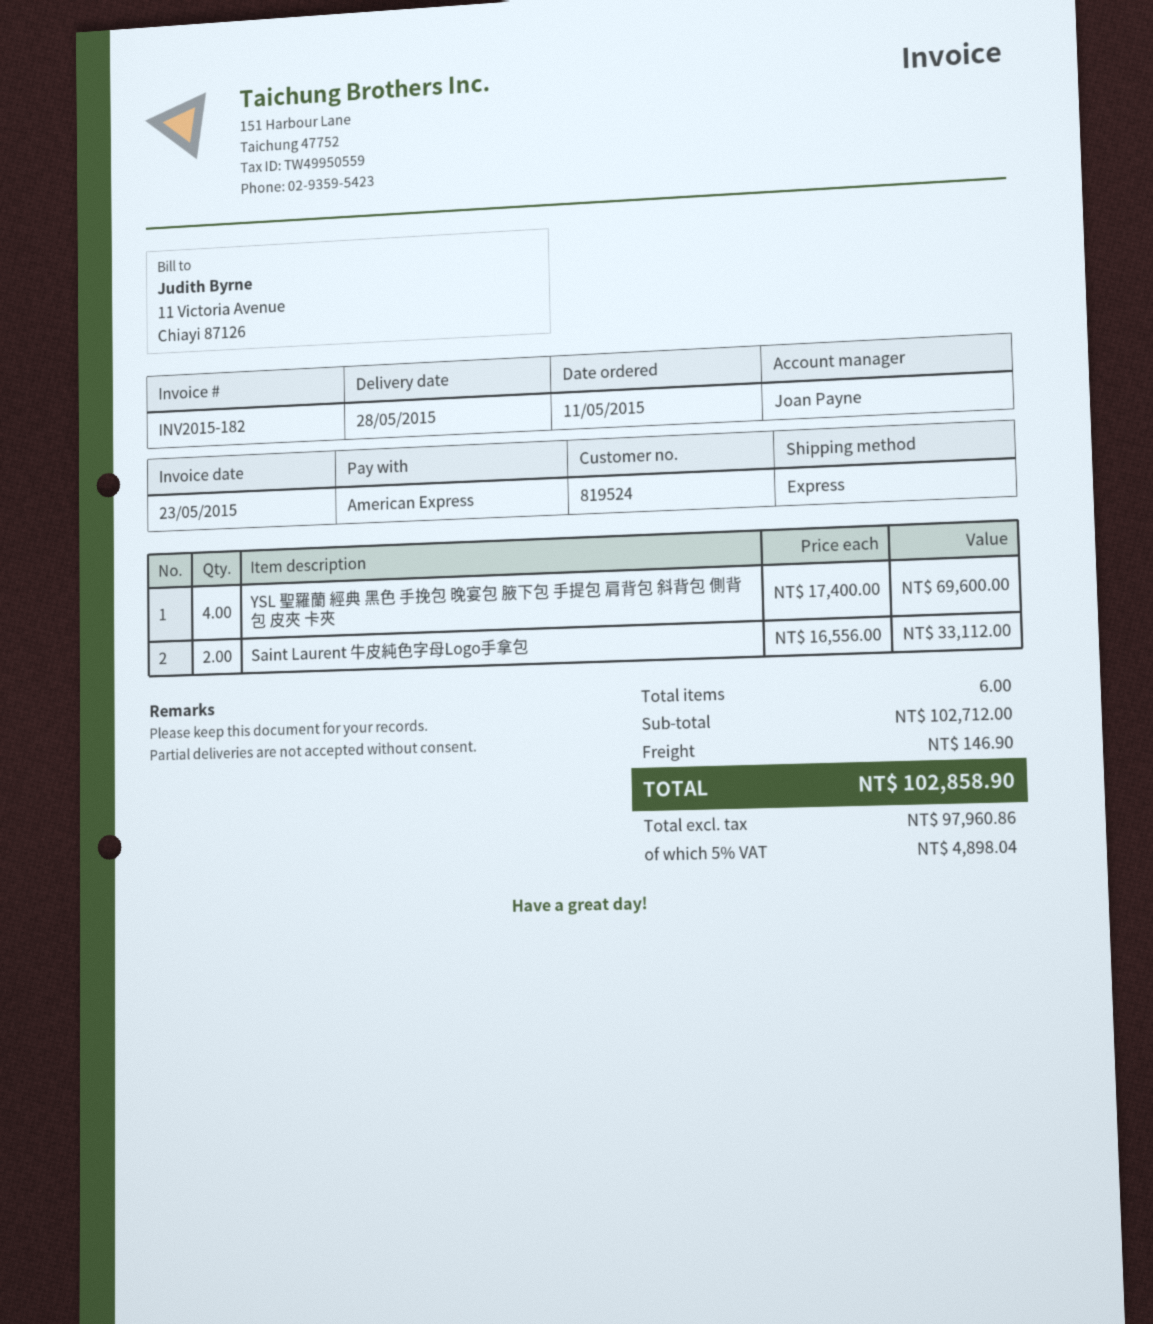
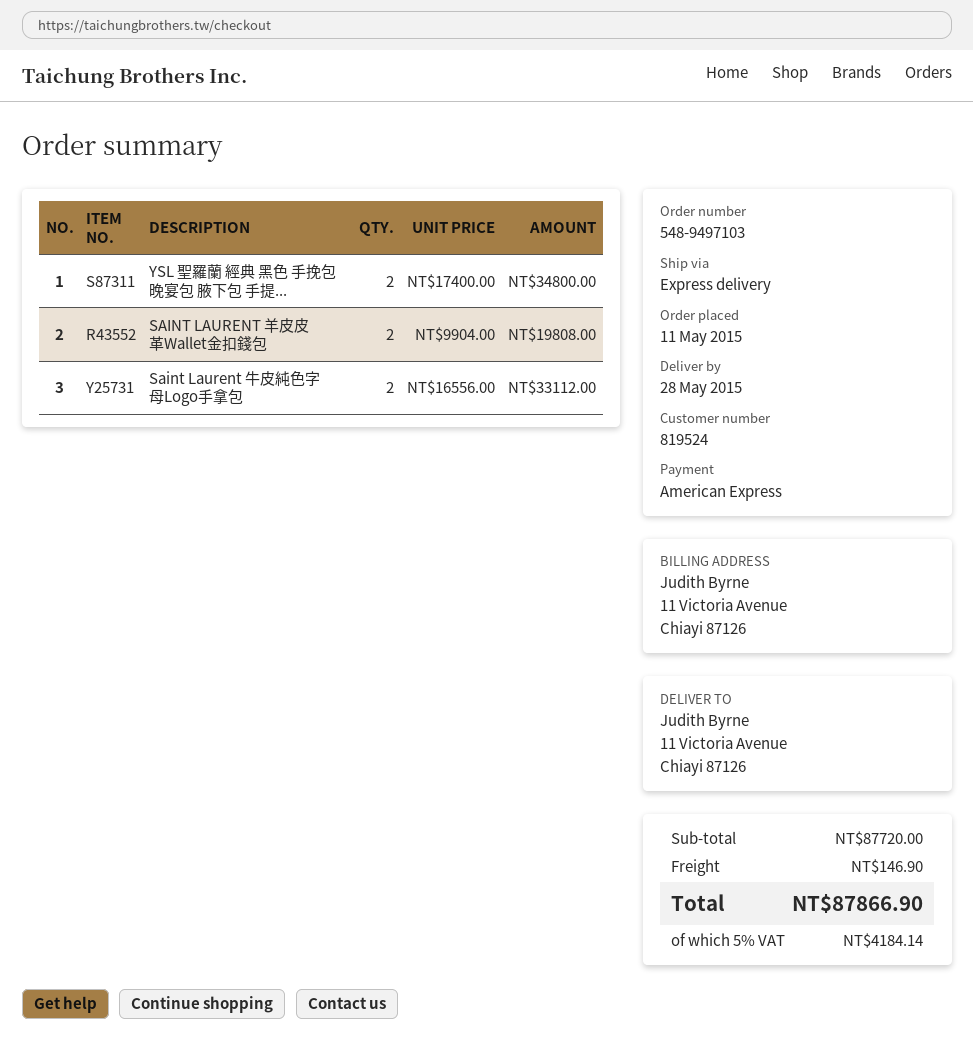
YSL 聖羅蘭 經典 黑色 手挽包 晚宴包 腋下包 手提包 肩背包 斜背包 側背包 皮夾 卡夾: 4 x 17400.00 = 69600.00 -> 2 x 17400.00 = 34800.00
SAINT LAURENT 羊皮皮革Wallet金扣錢包: none -> 2 x 9904.00 = 19808.00
subtotal: 102712.00 -> 87720.00
tax: 5% = 4898.04 -> 5% = 4184.14
total: 102858.90 -> 87866.90

